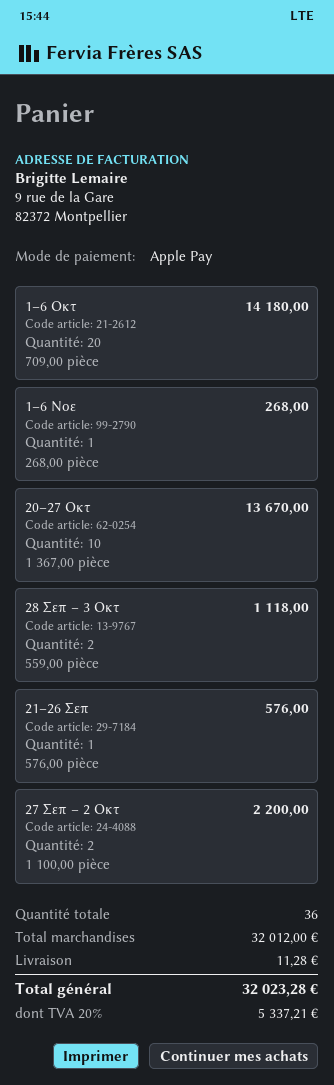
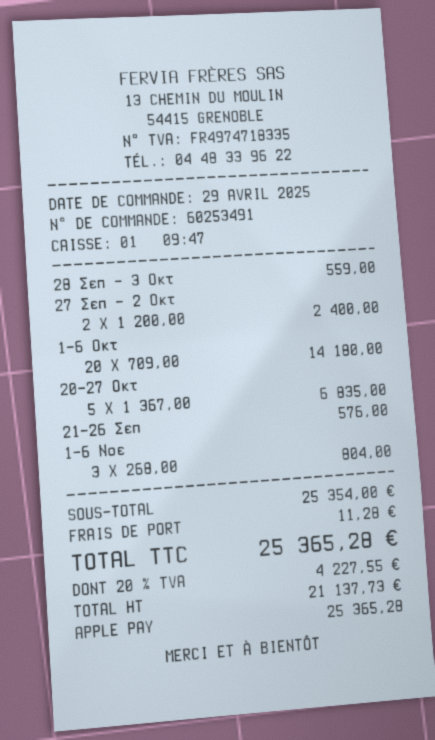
1–6 Νοε: 1 x 268.00 = 268.00 -> 3 x 268.00 = 804.00
20–27 Οκτ: 10 x 1367.00 = 13670.00 -> 5 x 1367.00 = 6835.00
28 Σεπ – 3 Οκτ: 2 x 559.00 = 1118.00 -> 1 x 559.00 = 559.00
27 Σεπ – 2 Οκτ: 2 x 1100.00 = 2200.00 -> 2 x 1200.00 = 2400.00
subtotal: 32012.00 -> 25354.00
tax: 20% = 5337.21 -> 20% = 4227.55
total: 32023.28 -> 25365.28

